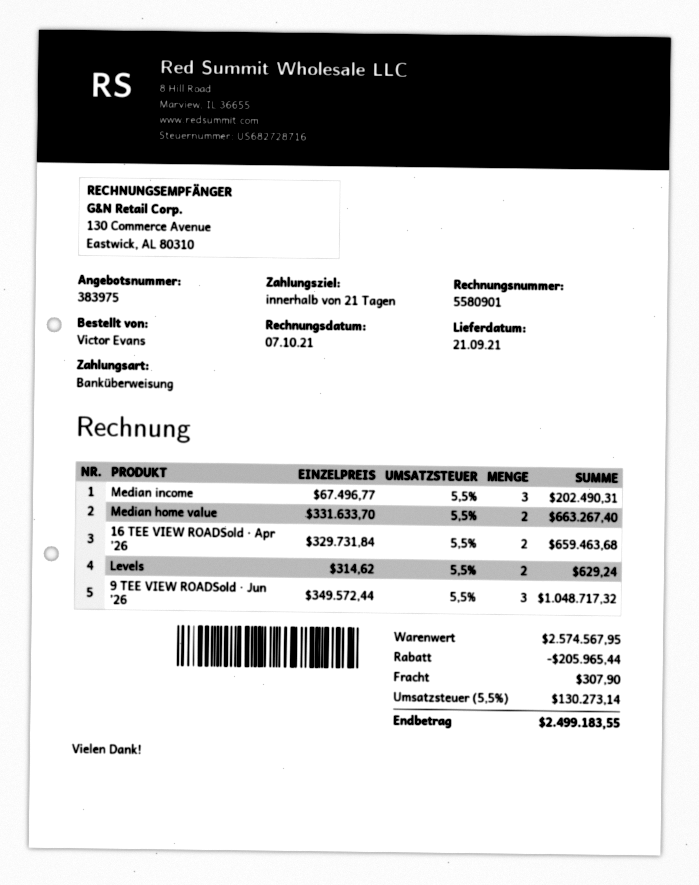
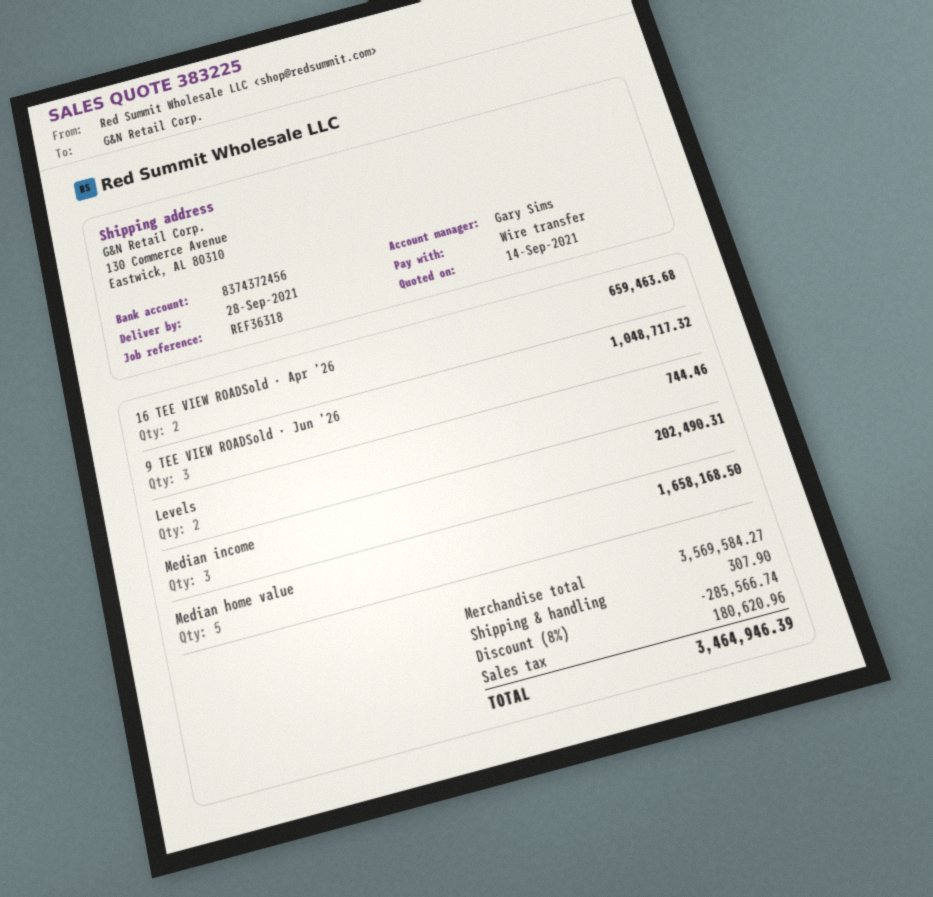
quote number: 383975 -> 383225
delivery date: 2021-09-21 -> 2021-09-28
Median home value: 2 for 663267.40 -> 5 for 1658168.50
Levels: 2 for 629.24 -> 2 for 744.46
subtotal: 2574567.95 -> 3569584.27
discount: 205965.44 -> 285566.74
tax: 130273.14 -> 180620.96
total: 2499183.55 -> 3464946.39

